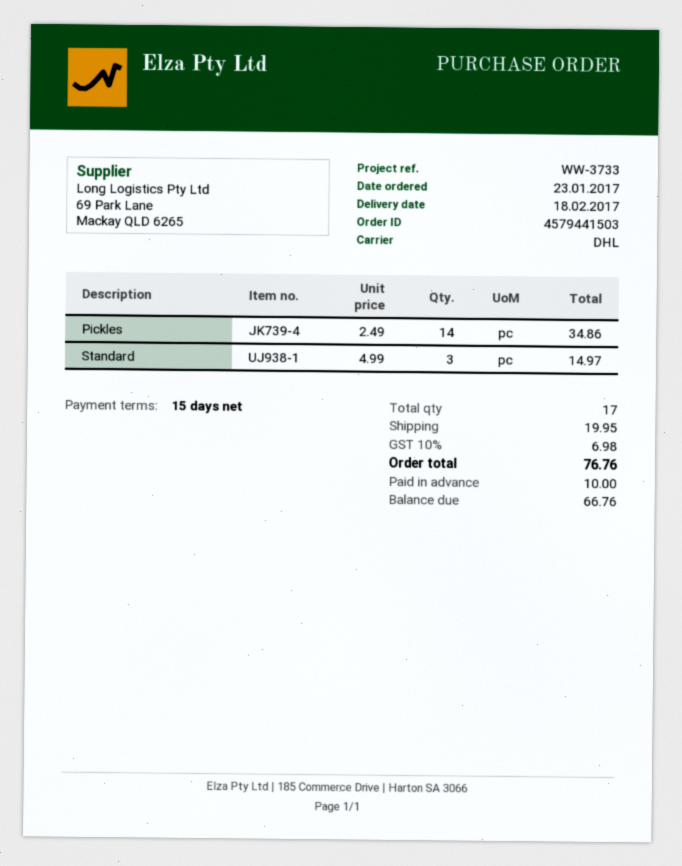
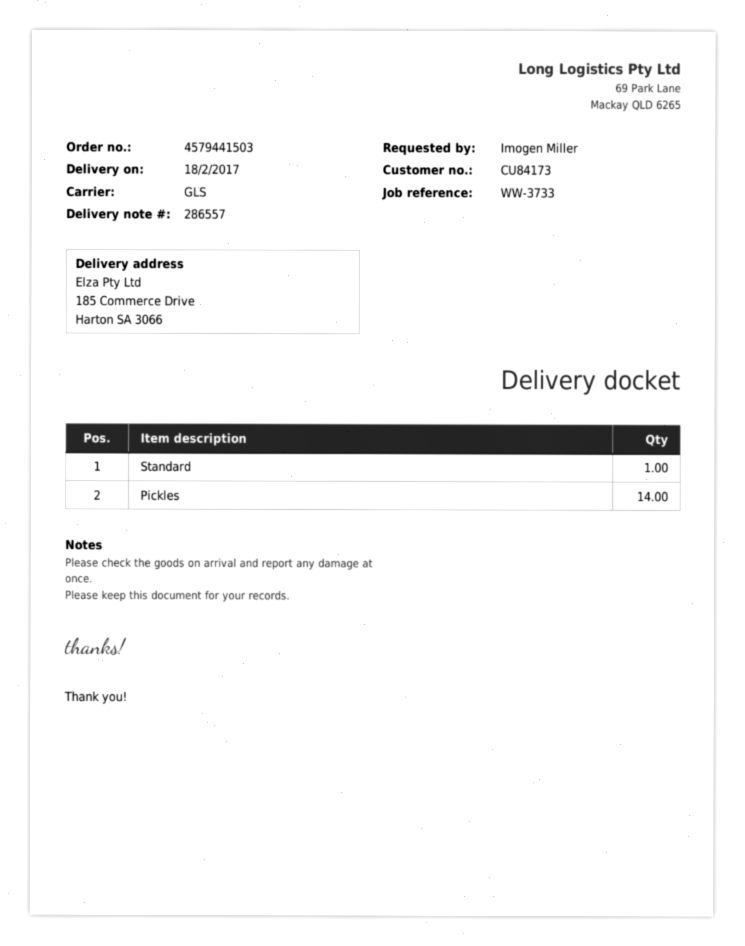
shipping method: DHL -> GLS
Standard: 3 -> 1

